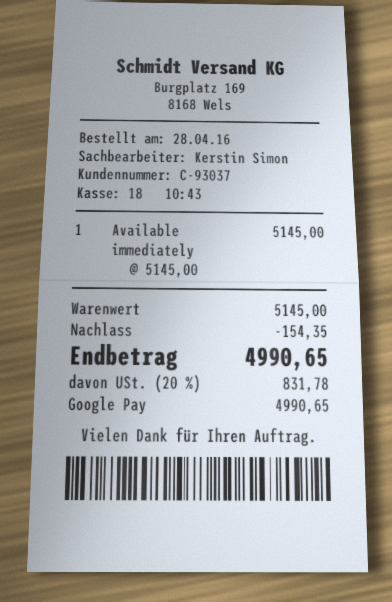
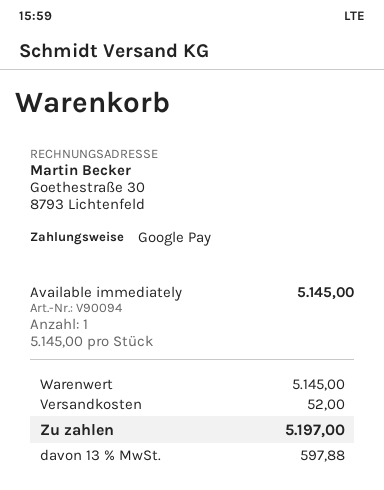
discount: 154.35 -> none
shipping: none -> 52.00
tax: 20% = 831.78 -> 13% = 597.88
total: 4990.65 -> 5197.00

